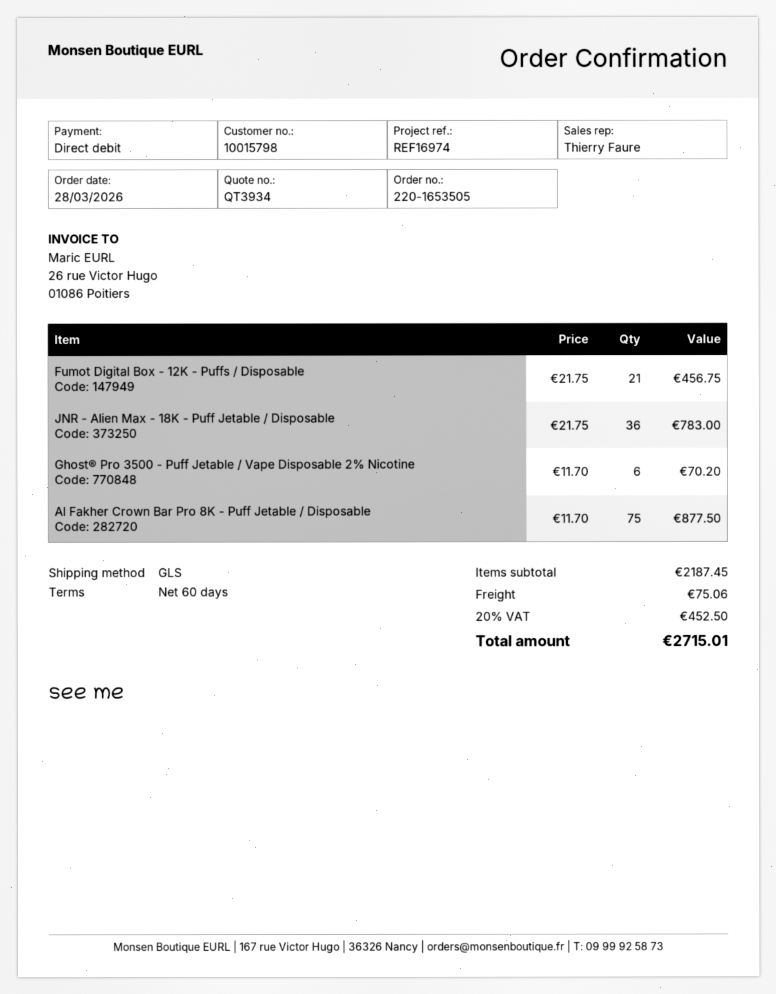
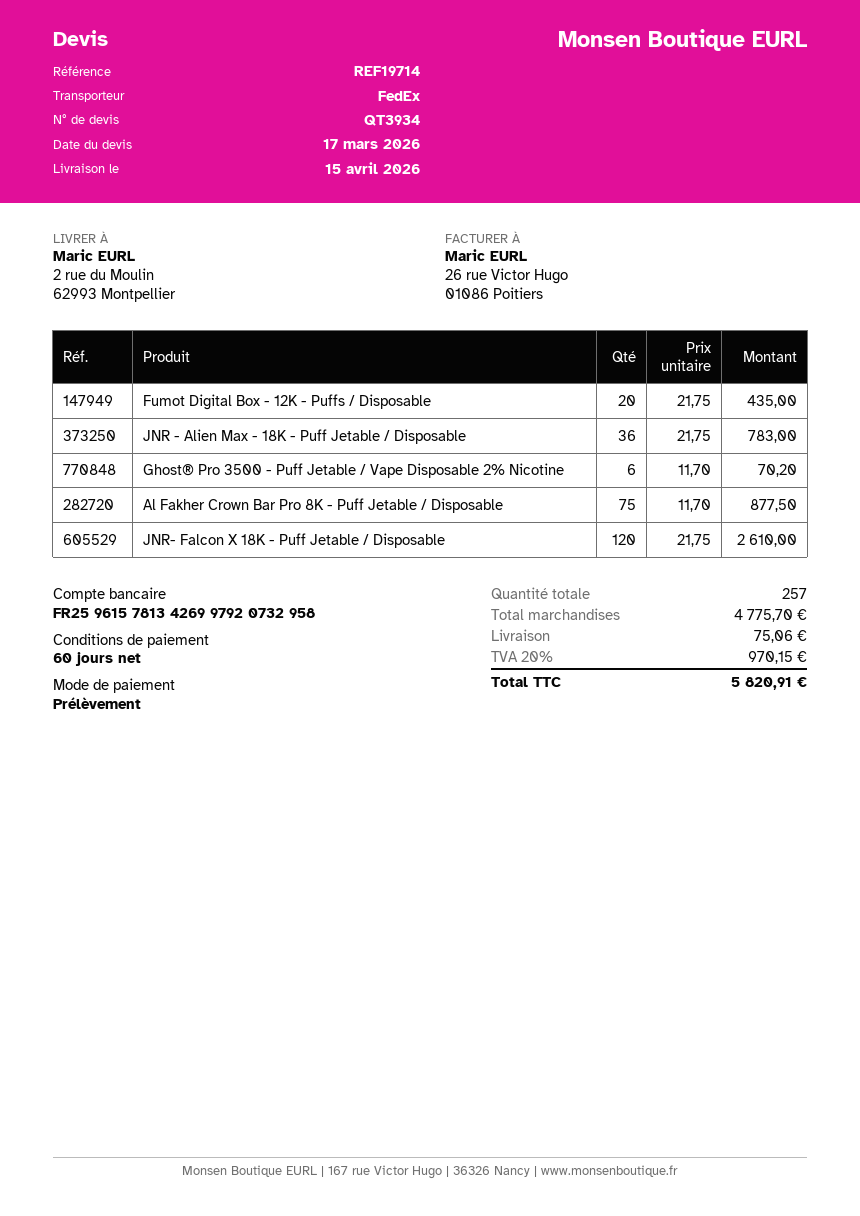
reference: REF16974 -> REF19714
shipping method: GLS -> FedEx
Fumot Digital Box - 12K - Puffs / Disposable: 21 x 21.75 = 456.75 -> 20 x 21.75 = 435.00
JNR- Falcon X 18K - Puff Jetable / Disposable: none -> 120 x 21.75 = 2610.00
subtotal: 2187.45 -> 4775.70
tax: 20% = 452.50 -> 20% = 970.15
total: 2715.01 -> 5820.91

